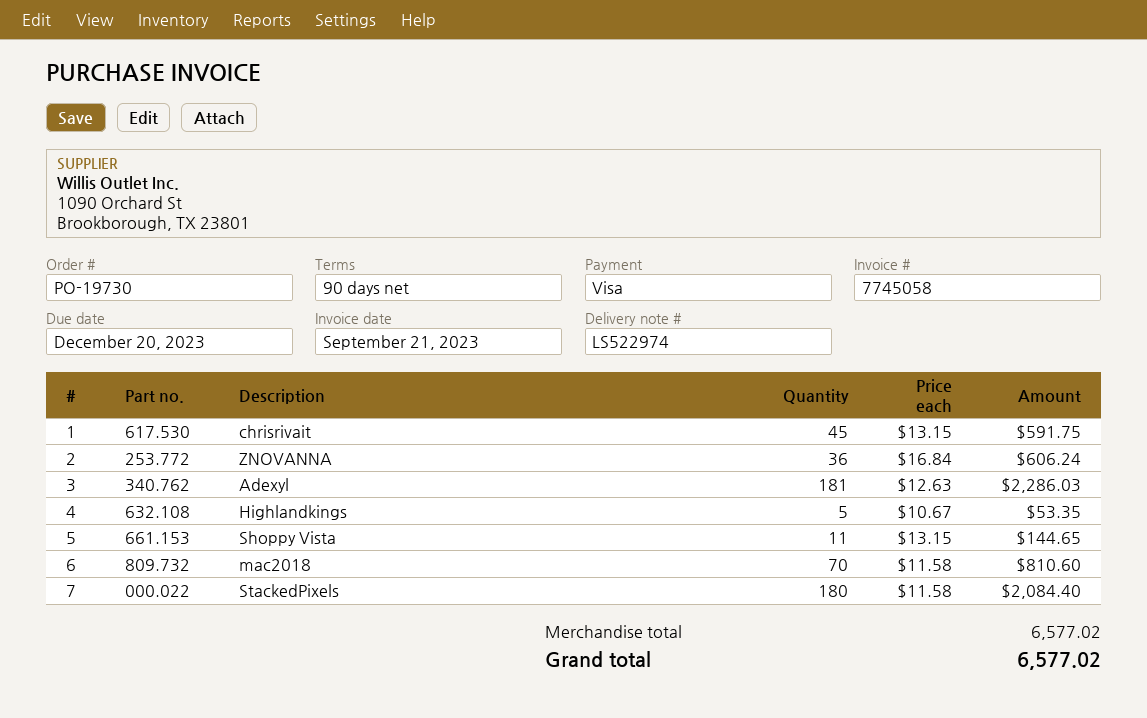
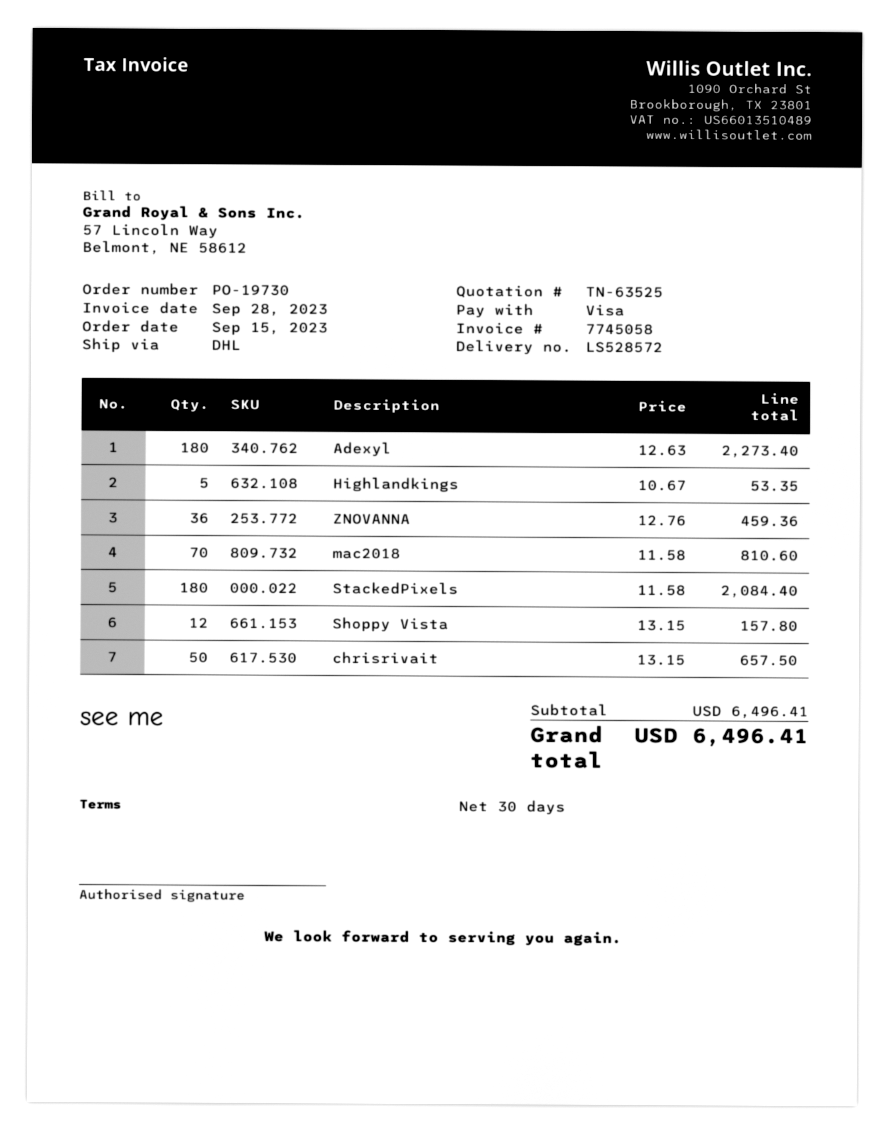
delivery note number: LS522974 -> LS528572
invoice date: 2023-09-21 -> 2023-09-28
payment terms: 90 days -> 30 days
chrisrivait: 45 x 13.15 = 591.75 -> 50 x 13.15 = 657.50
ZNOVANNA: 36 x 16.84 = 606.24 -> 36 x 12.76 = 459.36
Adexyl: 181 x 12.63 = 2286.03 -> 180 x 12.63 = 2273.40
Shoppy Vista: 11 x 13.15 = 144.65 -> 12 x 13.15 = 157.80
subtotal: 6577.02 -> 6496.41
total: 6577.02 -> 6496.41

